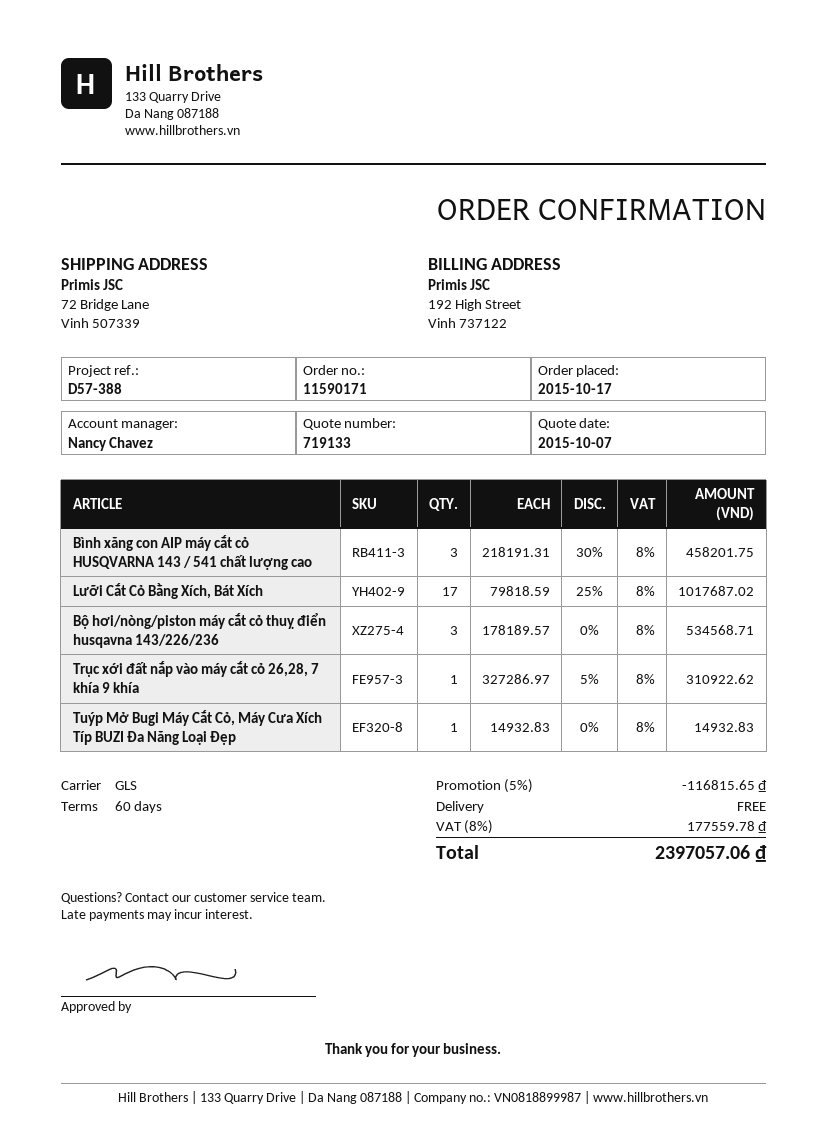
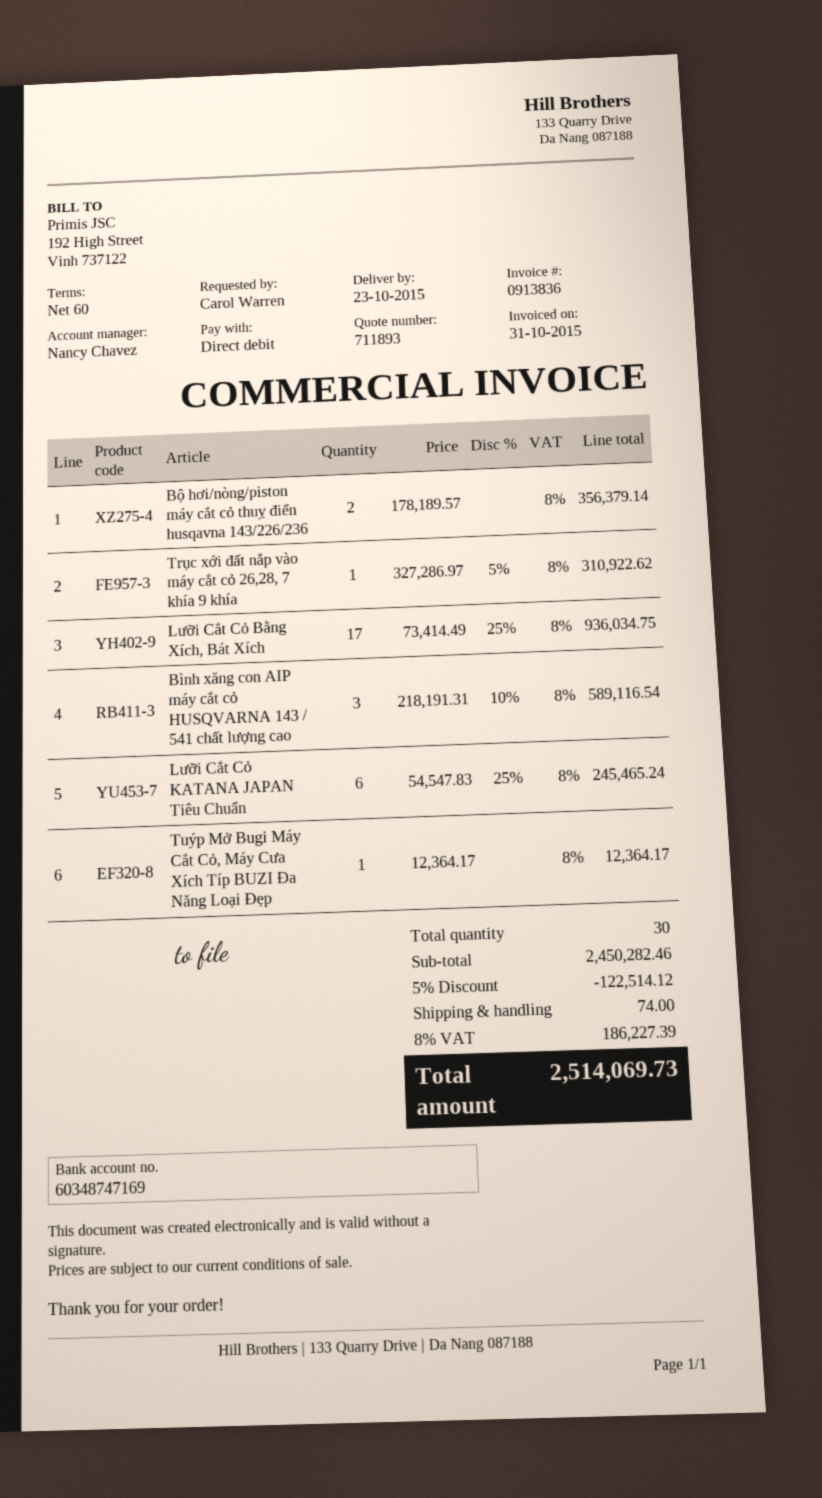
quote number: 719133 -> 711893
Bình xăng con AIP máy cắt cỏ HUSQVARNA 143 / 541 chất lượng cao: 3 x 218191.31 - 30% = 458201.75 -> 3 x 218191.31 - 10% = 589116.54
Lưỡi Cắt Cỏ Bằng Xích, Bát Xích: 17 x 79818.59 - 25% = 1017687.02 -> 17 x 73414.49 - 25% = 936034.75
Bộ hơi/nòng/piston máy cắt cỏ thuỵ điển husqavna 143/226/236: 3 x 178189.57 = 534568.71 -> 2 x 178189.57 = 356379.14
Tuýp Mở Bugi Máy Cắt Cỏ, Máy Cưa Xích Típ BUZI Đa Năng Loại Đẹp: 1 x 14932.83 = 14932.83 -> 1 x 12364.17 = 12364.17
Lưỡi Cắt Cỏ KATANA JAPAN Tiêu Chuẩn: none -> 6 x 54547.83 - 25% = 245465.24
discount: 5% = 116815.65 -> 5% = 122514.12
shipping: 0.00 -> 74.00
tax: 8% = 177559.78 -> 8% = 186227.39
total: 2397057.06 -> 2514069.73

